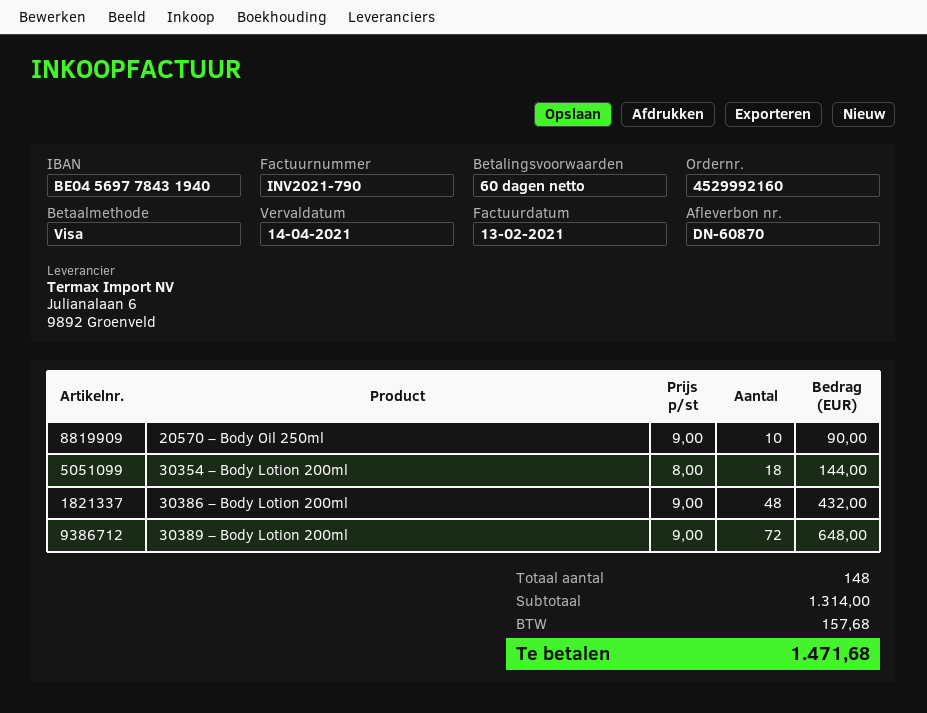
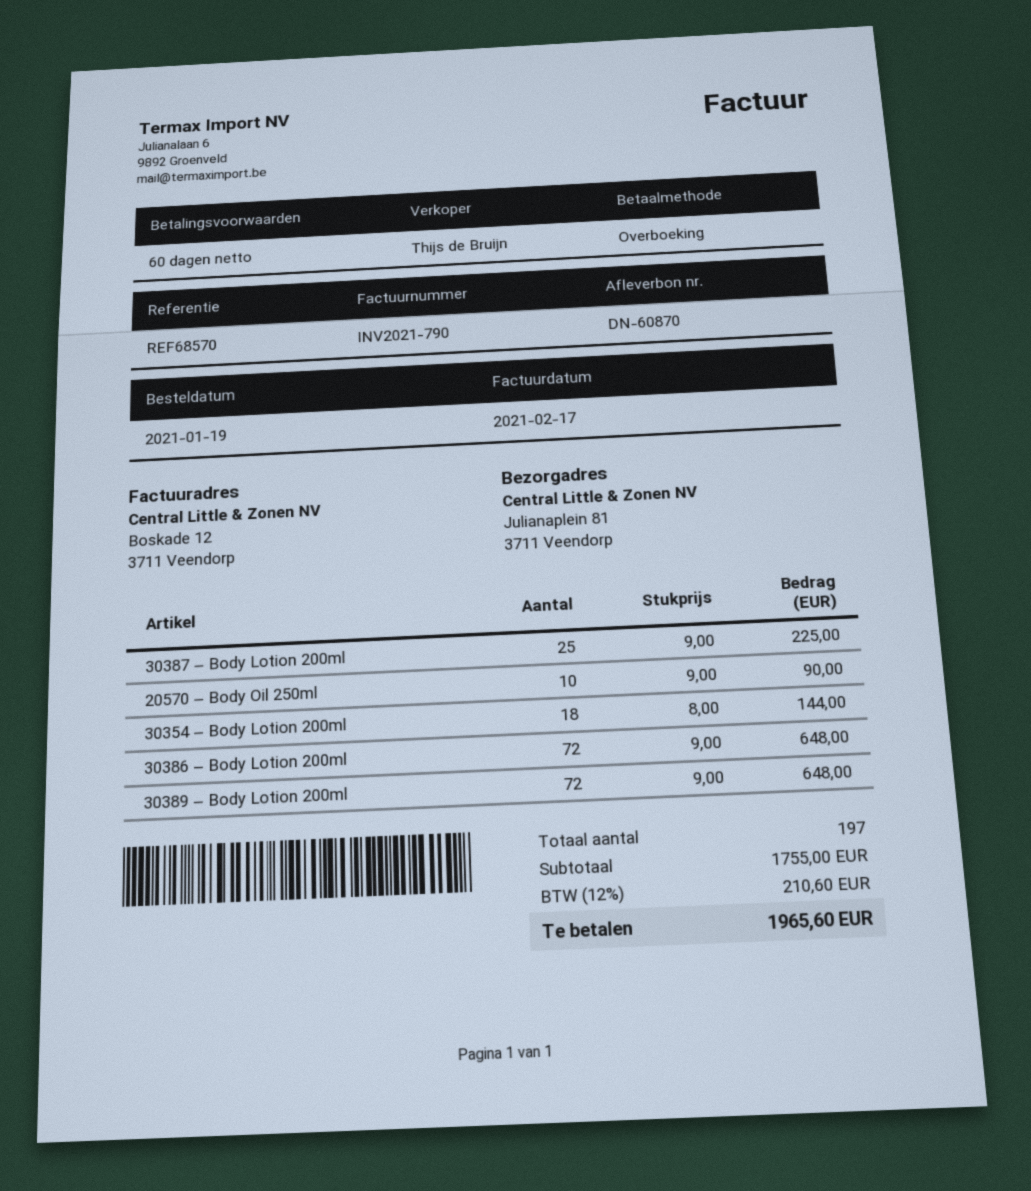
invoice date: 2021-02-13 -> 2021-02-17
payment method: Visa -> bank transfer
30386 – Body Lotion 200ml: 48 x 9.00 = 432.00 -> 72 x 9.00 = 648.00
30387 – Body Lotion 200ml: none -> 25 x 9.00 = 225.00
total quantity: 148 -> 197
subtotal: 1314.00 -> 1755.00
tax: 157.68 -> 210.60
total: 1471.68 -> 1965.60

